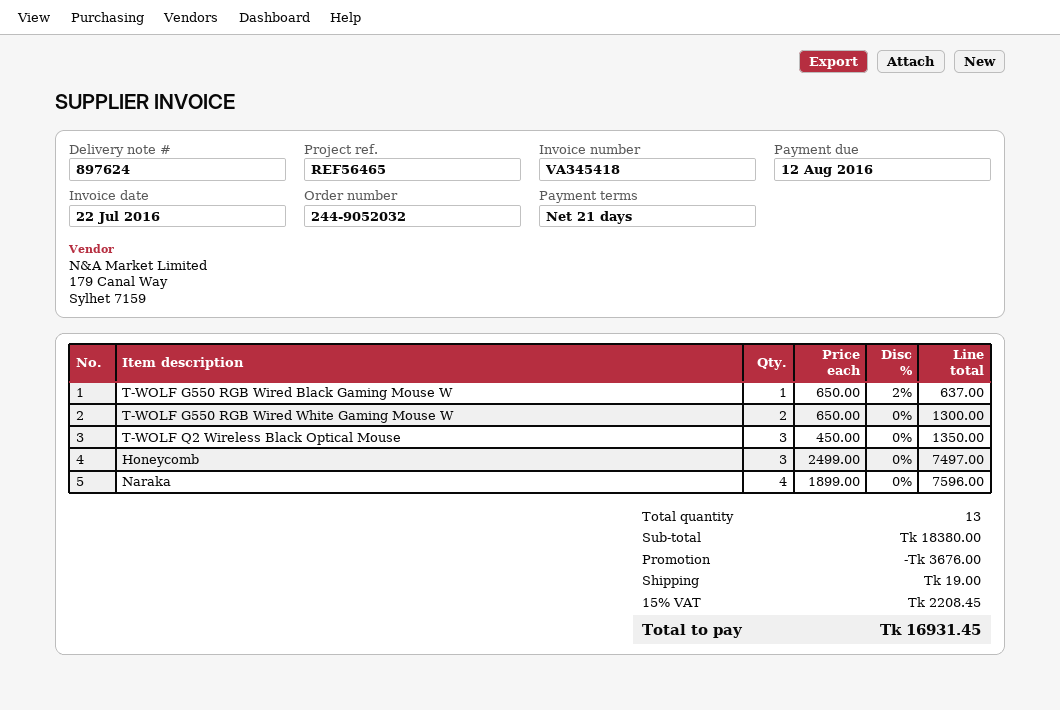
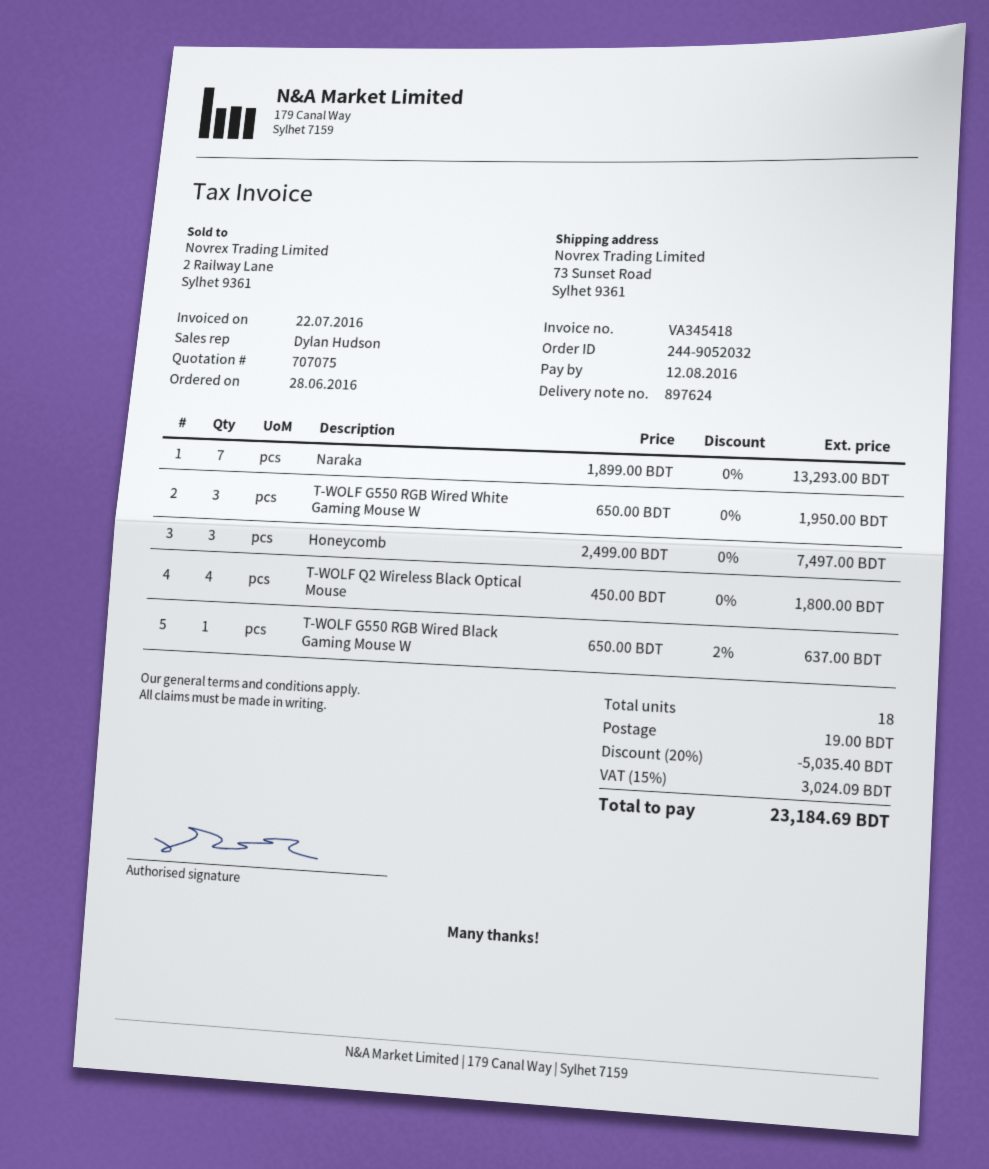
T-WOLF G550 RGB Wired White Gaming Mouse W: 2 x 650.00 = 1300.00 -> 3 x 650.00 = 1950.00
T-WOLF Q2 Wireless Black Optical Mouse: 3 x 450.00 = 1350.00 -> 4 x 450.00 = 1800.00
Naraka: 4 x 1899.00 = 7596.00 -> 7 x 1899.00 = 13293.00
total quantity: 13 -> 18
discount: 3676.00 -> 5035.40
tax: 15% = 2208.45 -> 15% = 3024.09
total: 16931.45 -> 23184.69

